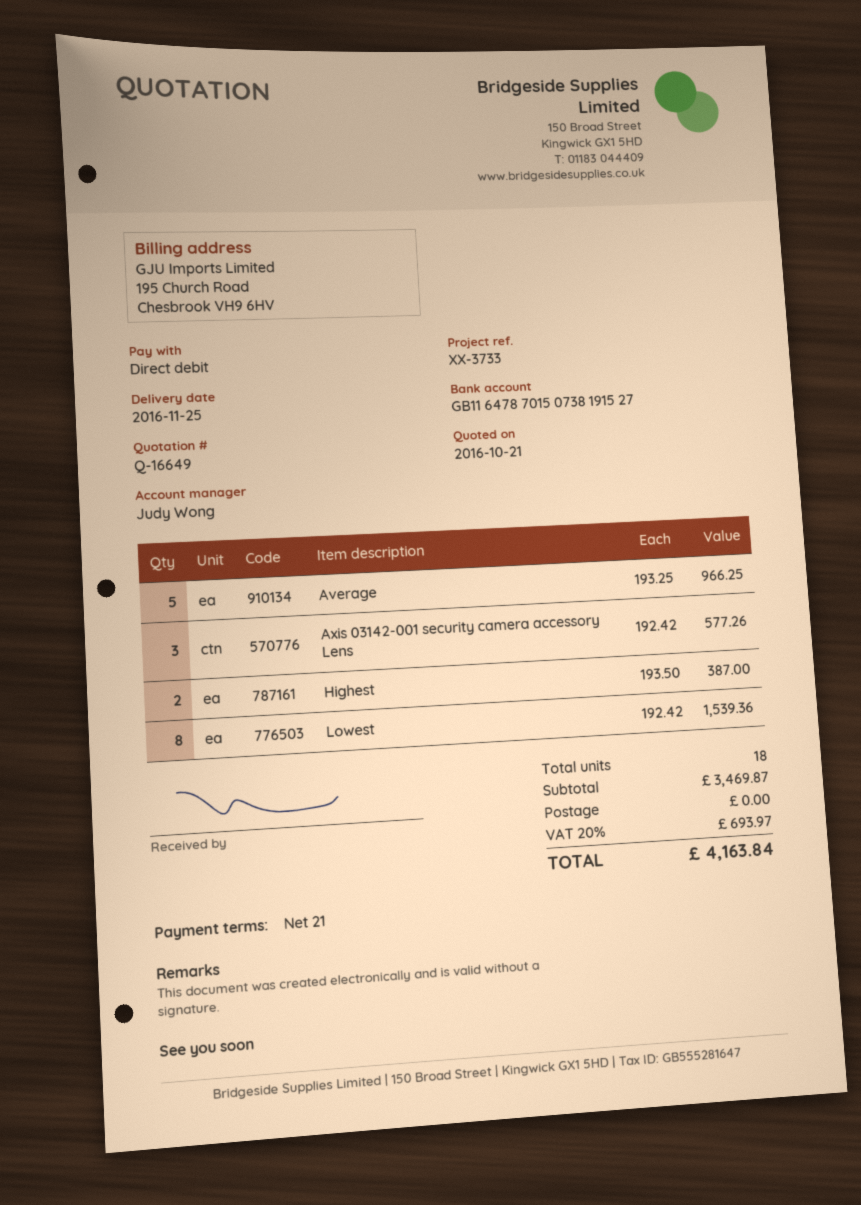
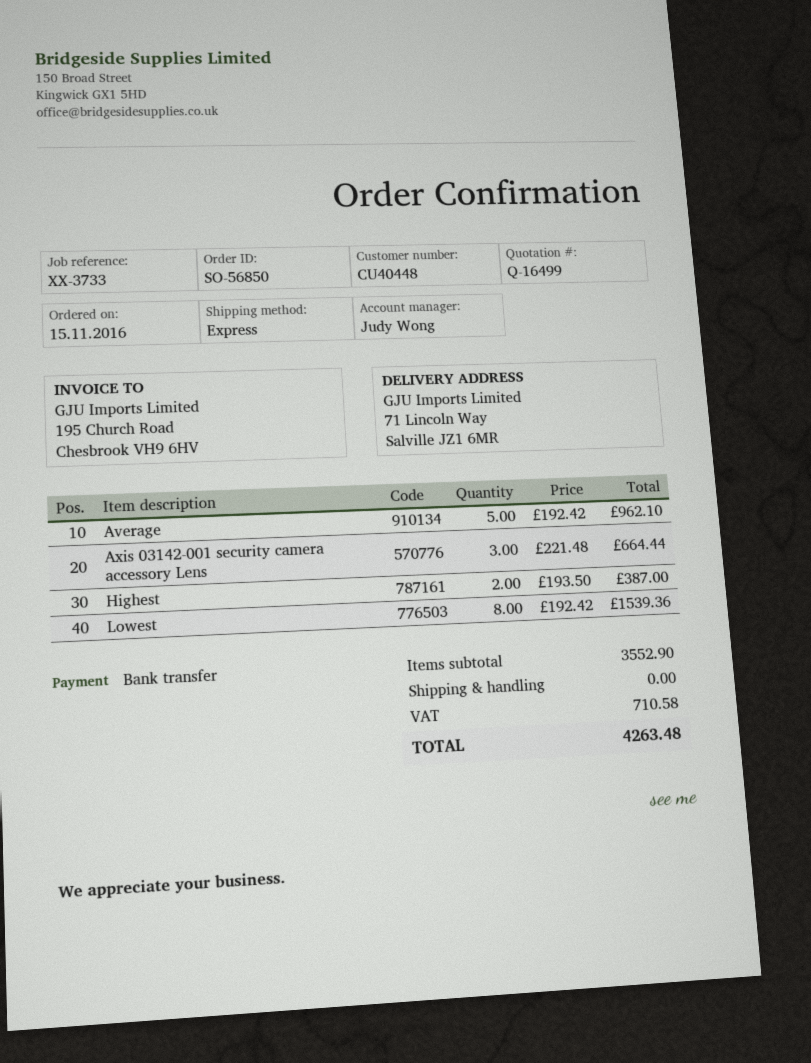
quote number: Q-16649 -> Q-16499
payment method: direct debit -> bank transfer
Average: 5 x 193.25 = 966.25 -> 5 x 192.42 = 962.10
Axis 03142-001 security camera accessory Lens: 3 x 192.42 = 577.26 -> 3 x 221.48 = 664.44
subtotal: 3469.87 -> 3552.90
tax: 693.97 -> 710.58
total: 4163.84 -> 4263.48

